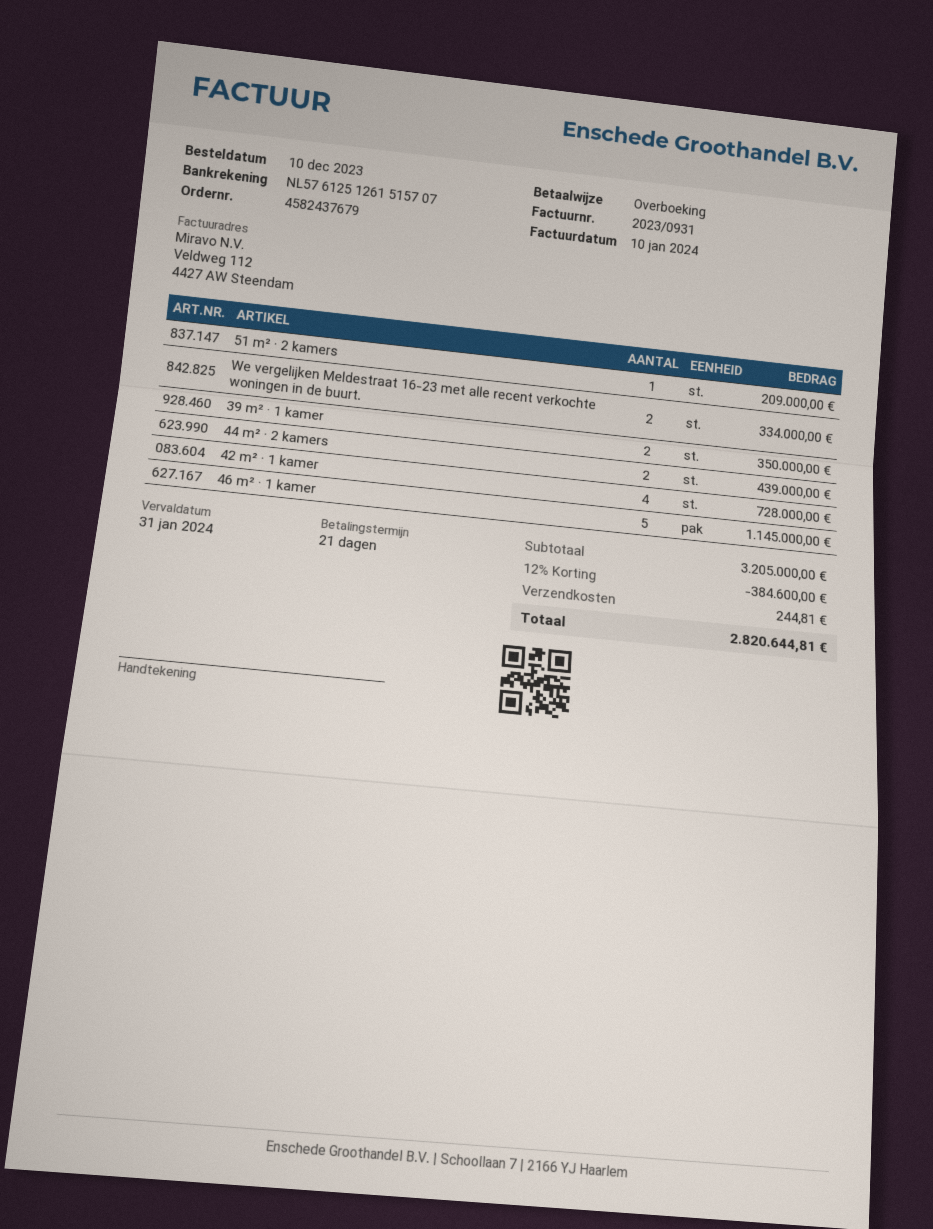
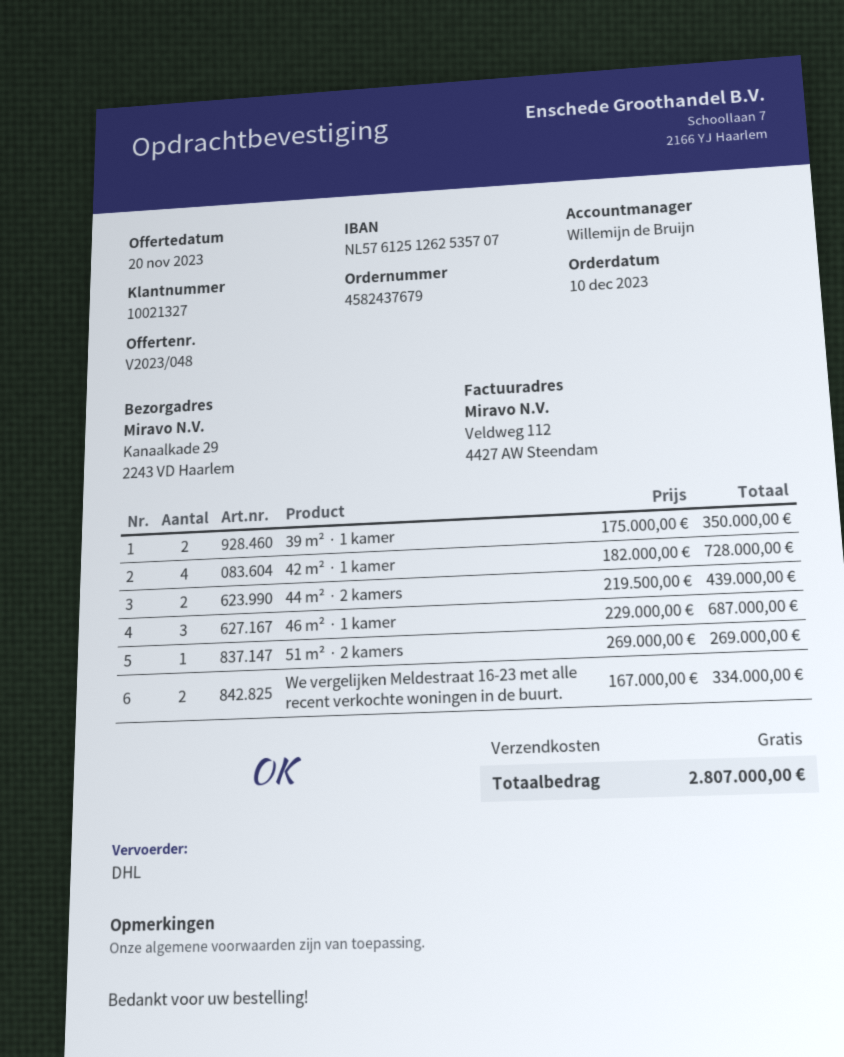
bank account: NL5761251261515707 -> NL5761251262535707
51 m² · 2 kamers: 1 for 209000.00 -> 1 for 269000.00
46 m² · 1 kamer: 5 for 1145000.00 -> 3 for 687000.00
discount: 12% = 384600.00 -> none
shipping: 244.81 -> 0.00
total: 2820644.81 -> 2807000.00

